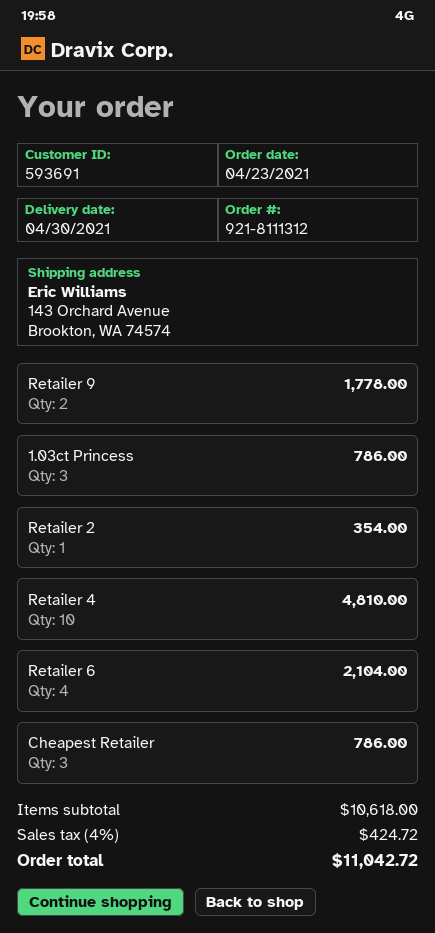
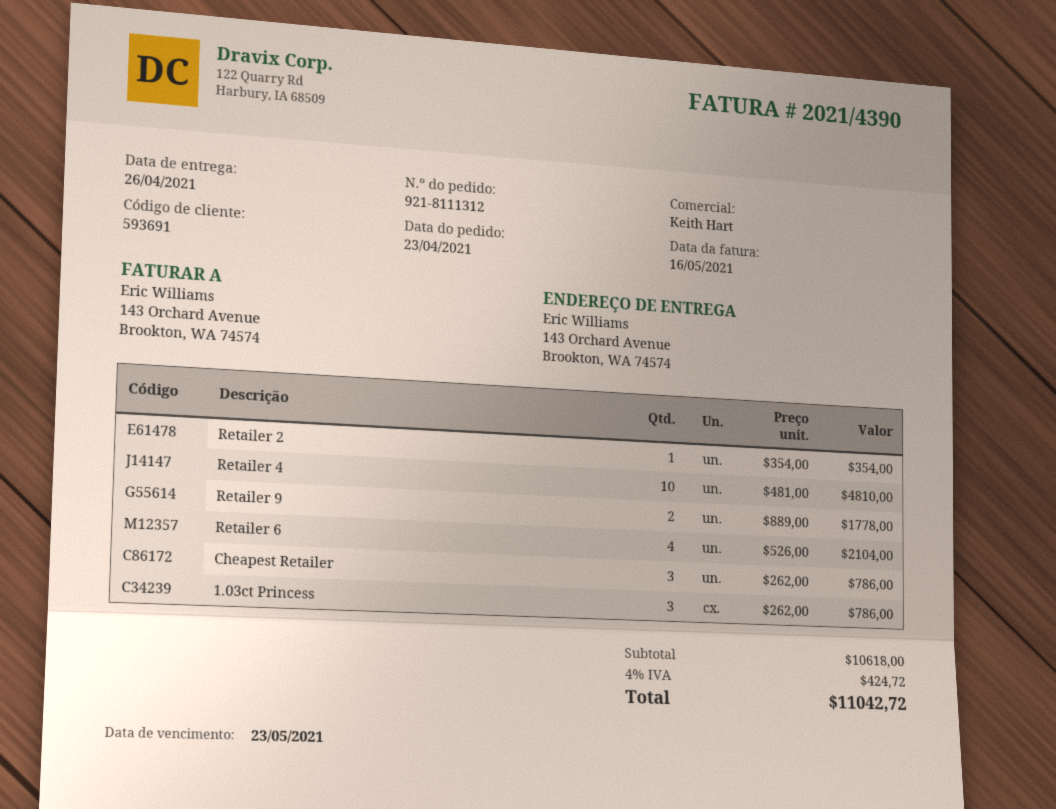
delivery date: 2021-04-30 -> 2021-04-26

